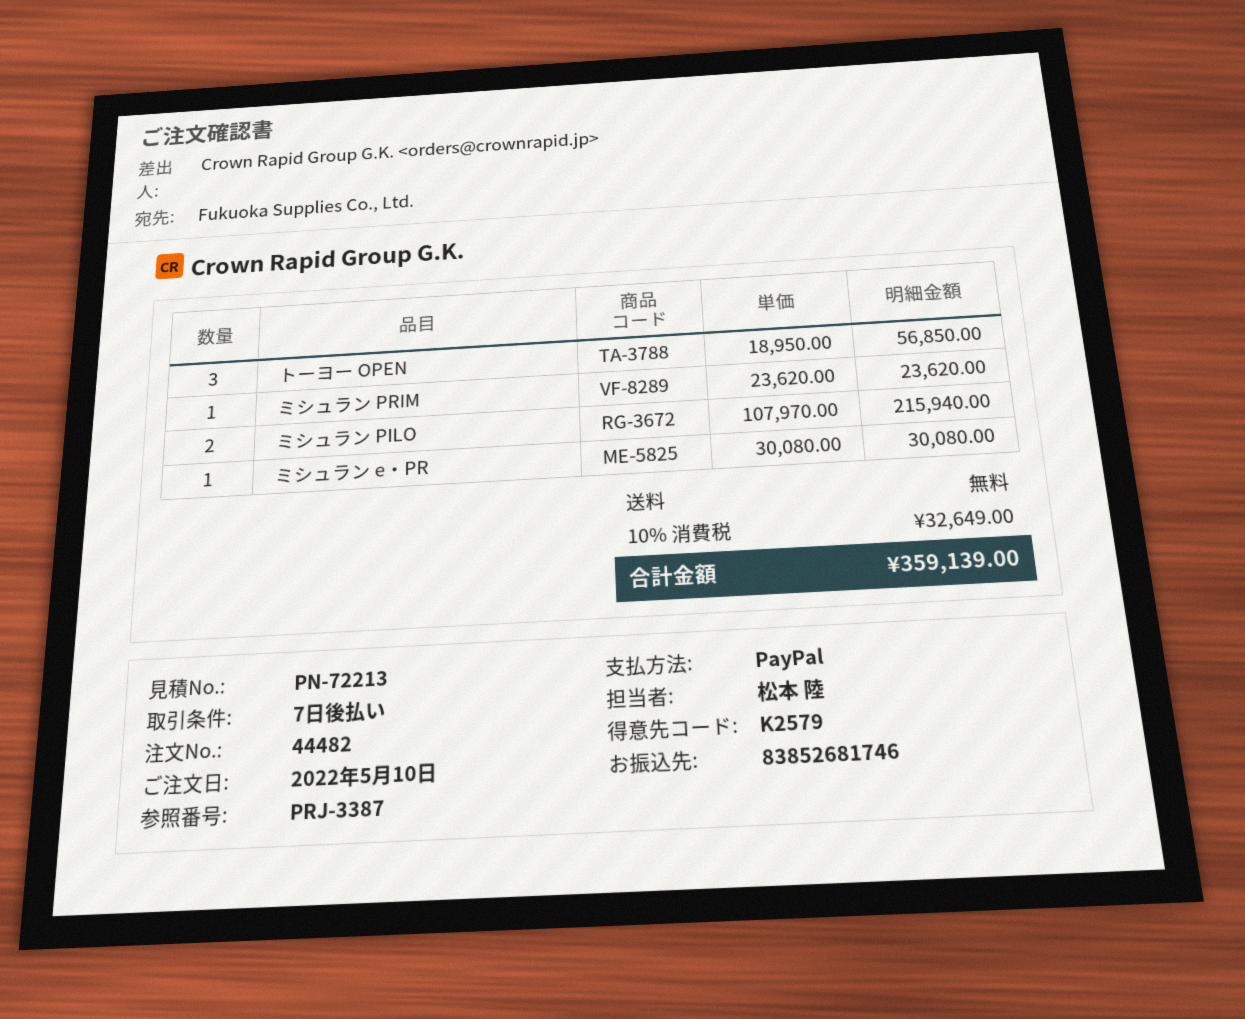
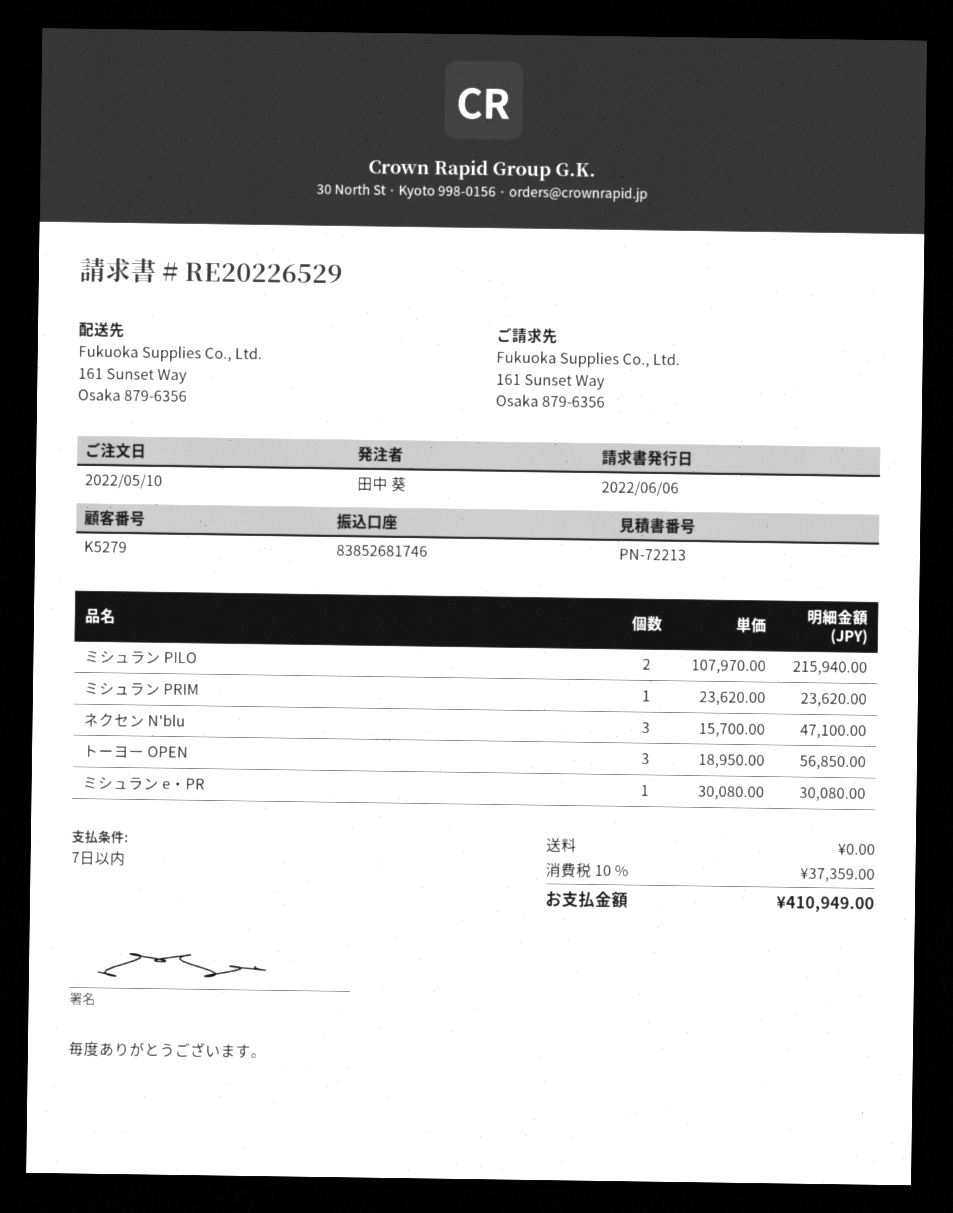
customer number: K2579 -> K5279
ネクセン N'blu: none -> 3 x 15700.00 = 47100.00
tax: 10% = 32649.00 -> 10% = 37359.00
total: 359139.00 -> 410949.00

